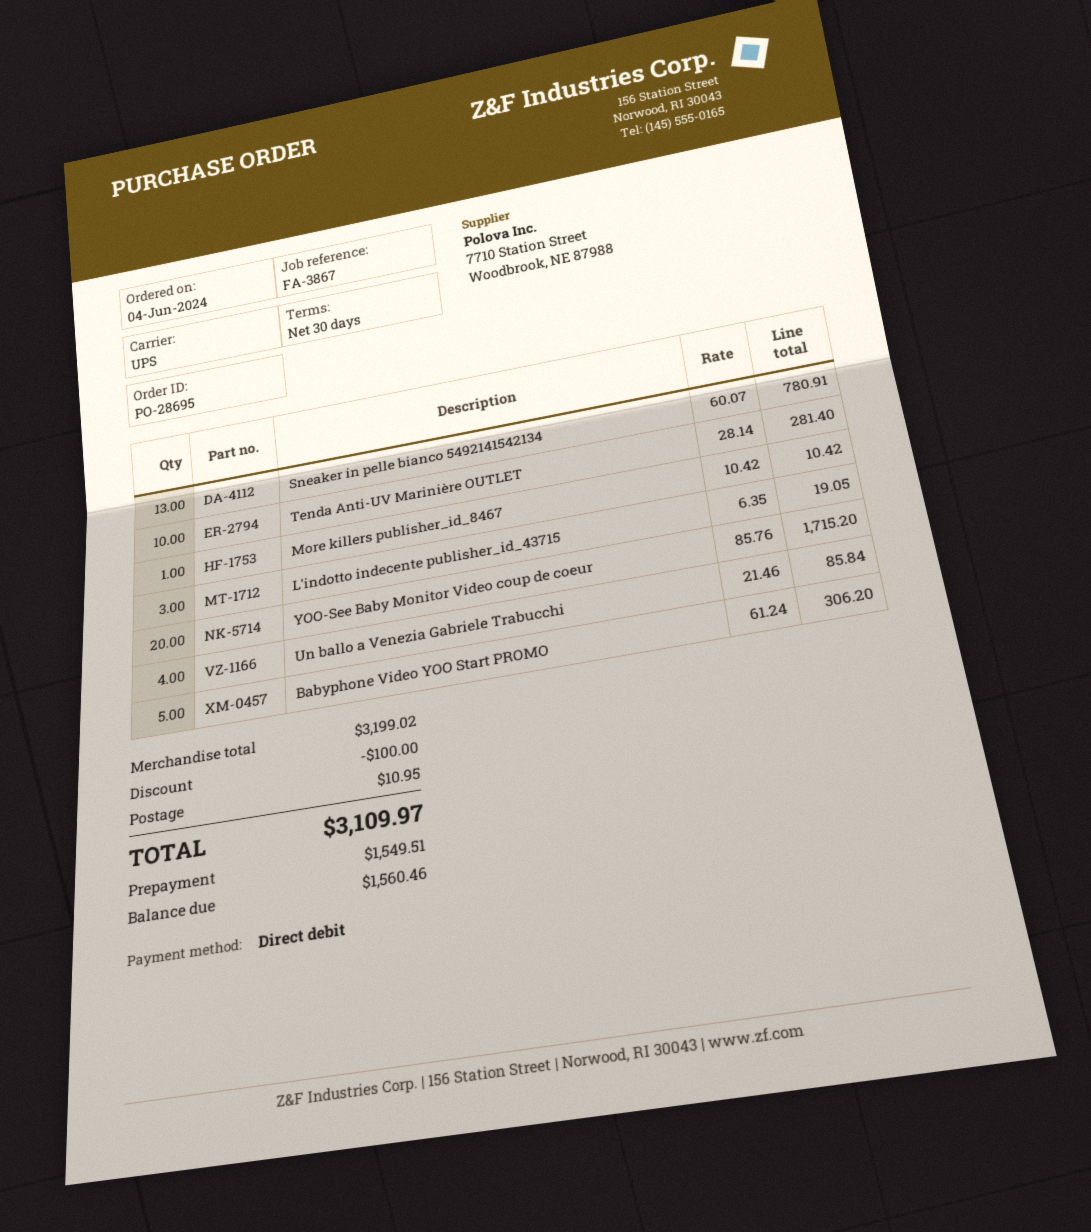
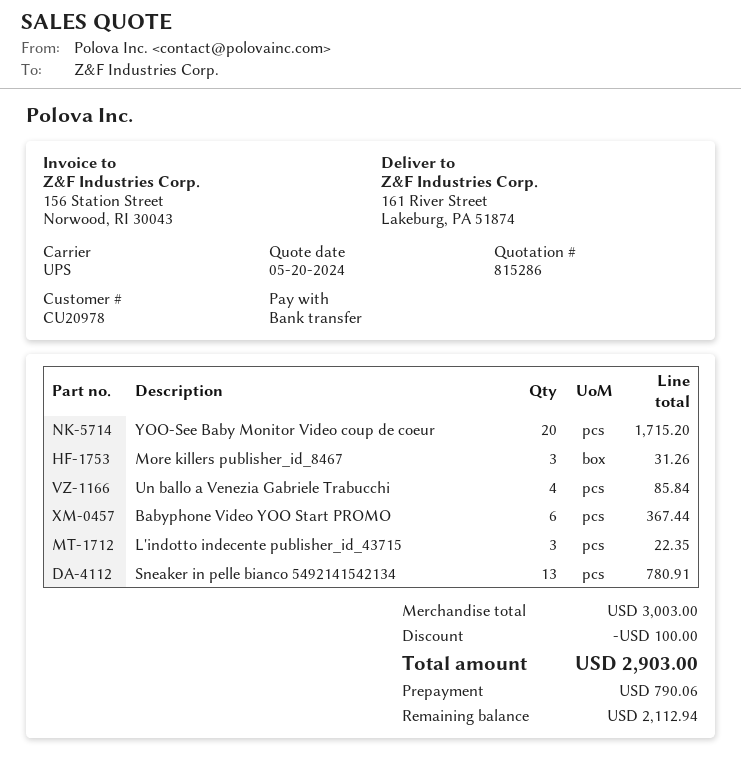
payment method: direct debit -> bank transfer
Tenda Anti-UV Marinière OUTLET: 10 for 281.40 -> none
More killers publisher_id_8467: 1 for 10.42 -> 3 for 31.26
L'indotto indecente publisher_id_43715: 3 for 19.05 -> 3 for 22.35
Babyphone Video YOO Start PROMO: 5 for 306.20 -> 6 for 367.44
subtotal: 3199.02 -> 3003.00
shipping: 10.95 -> none
total: 3109.97 -> 2903.00
deposit: 1549.51 -> 790.06
balance: 1560.46 -> 2112.94

